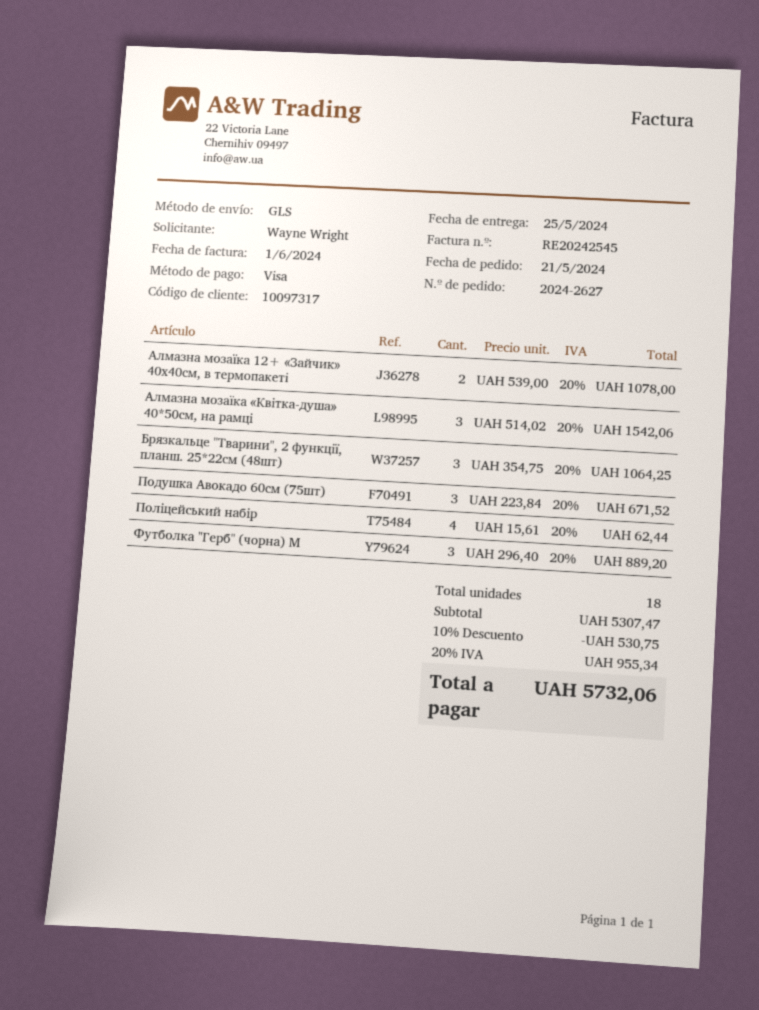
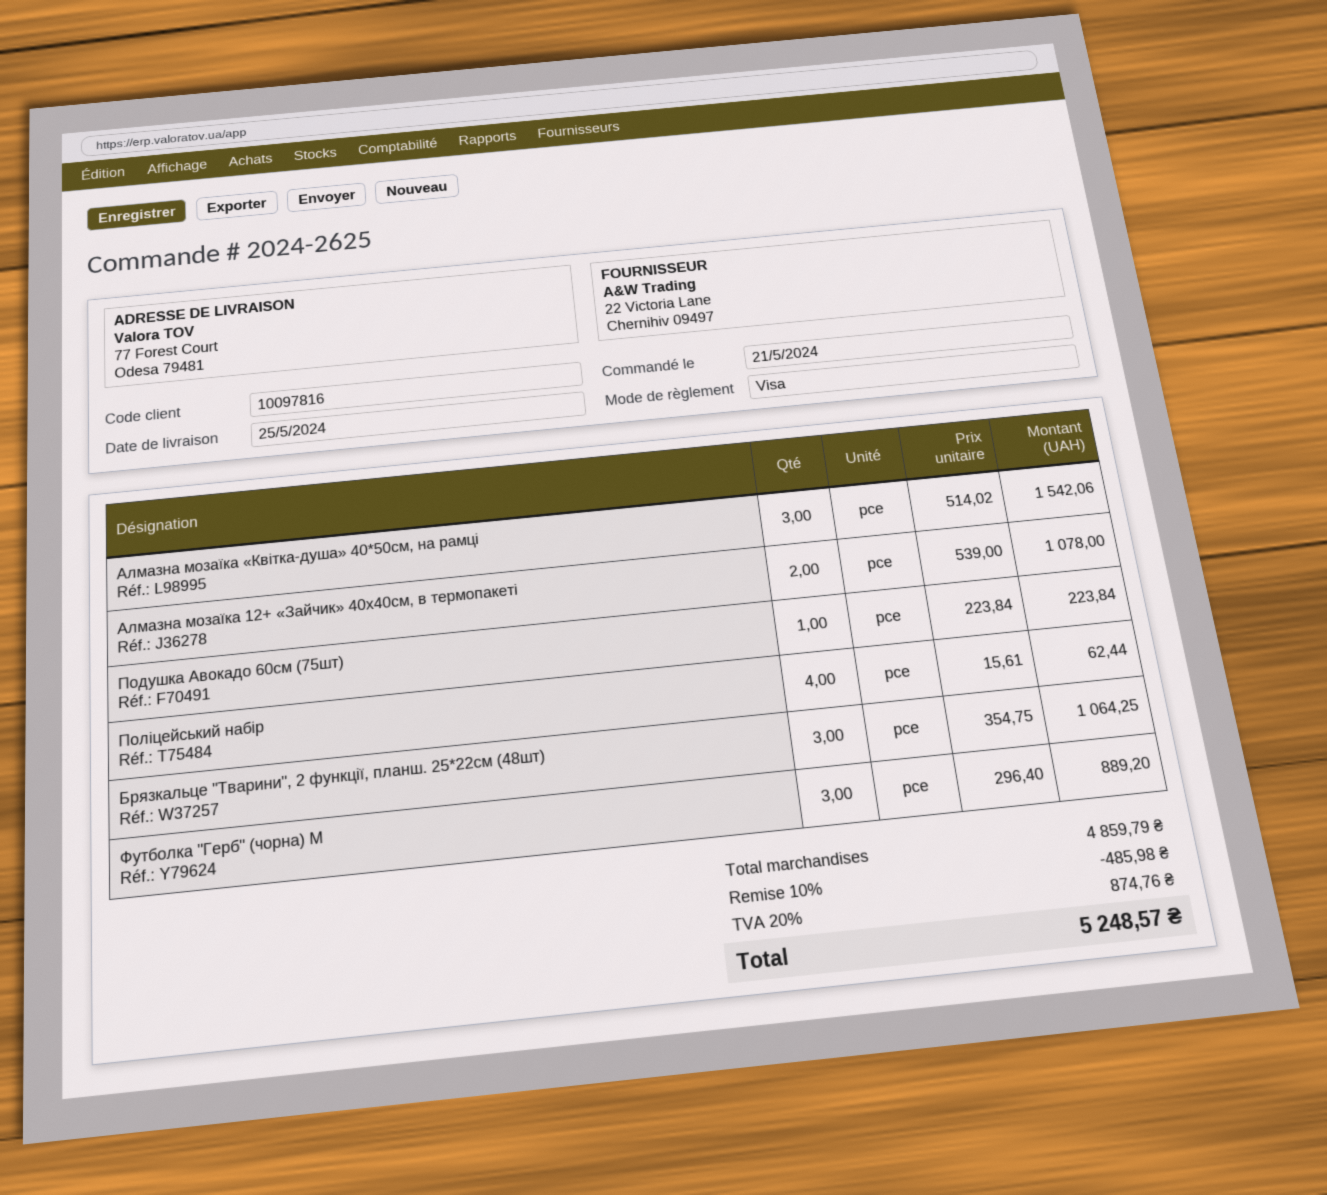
order number: 2024-2627 -> 2024-2625
customer number: 10097317 -> 10097816
Подушка Авокадо 60см (75шт): 3 x 223.84 = 671.52 -> 1 x 223.84 = 223.84
subtotal: 5307.47 -> 4859.79
discount: 10% = 530.75 -> 10% = 485.98
tax: 20% = 955.34 -> 20% = 874.76
total: 5732.06 -> 5248.57

